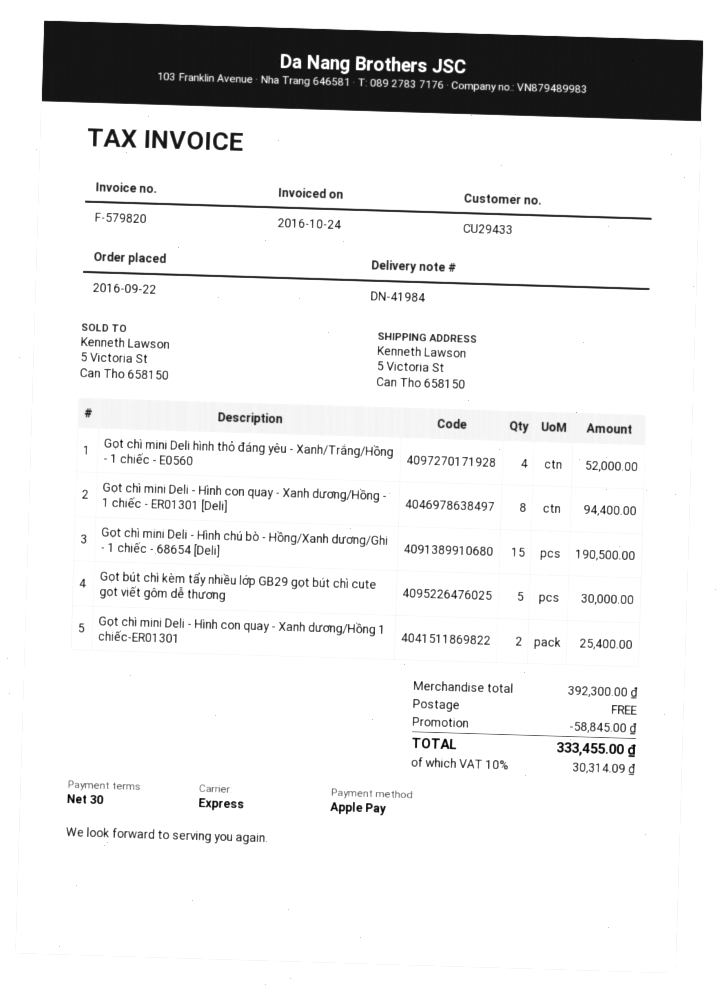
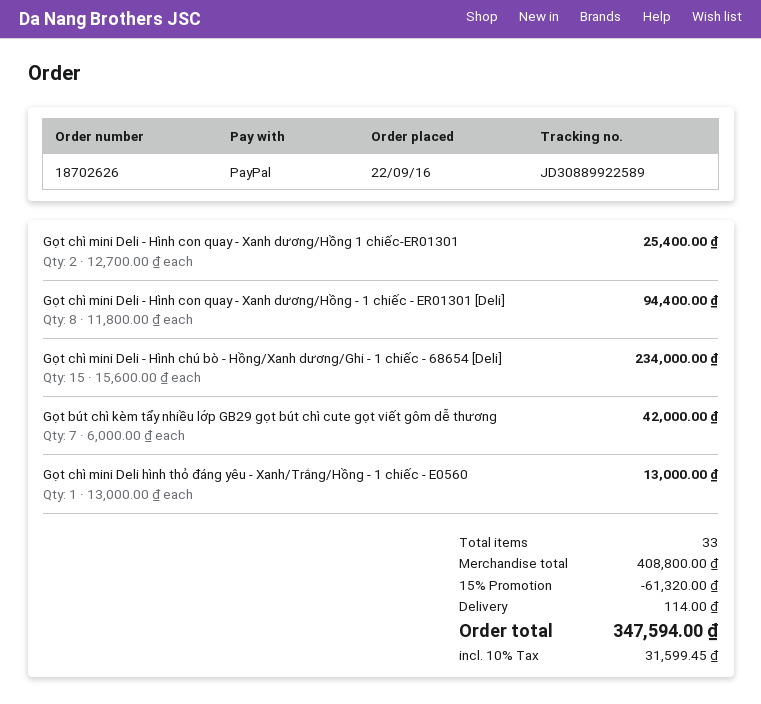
payment method: Apple Pay -> PayPal
Gọt chì mini Deli hình thỏ đáng yêu - Xanh/Trắng/Hồng - 1 chiếc - E0560: 4 for 52000.00 -> 1 for 13000.00
Gọt chì mini Deli - Hình chú bò - Hồng/Xanh dương/Ghi - 1 chiếc - 68654 [Deli]: 15 for 190500.00 -> 15 for 234000.00
Gọt bút chì kèm tẩy nhiều lớp GB29 gọt bút chì cute gọt viết gôm dễ thương: 5 for 30000.00 -> 7 for 42000.00
subtotal: 392300.00 -> 408800.00
discount: 58845.00 -> 61320.00
shipping: 0.00 -> 114.00
tax: 10% = 30314.09 -> 10% = 31599.45
total: 333455.00 -> 347594.00

